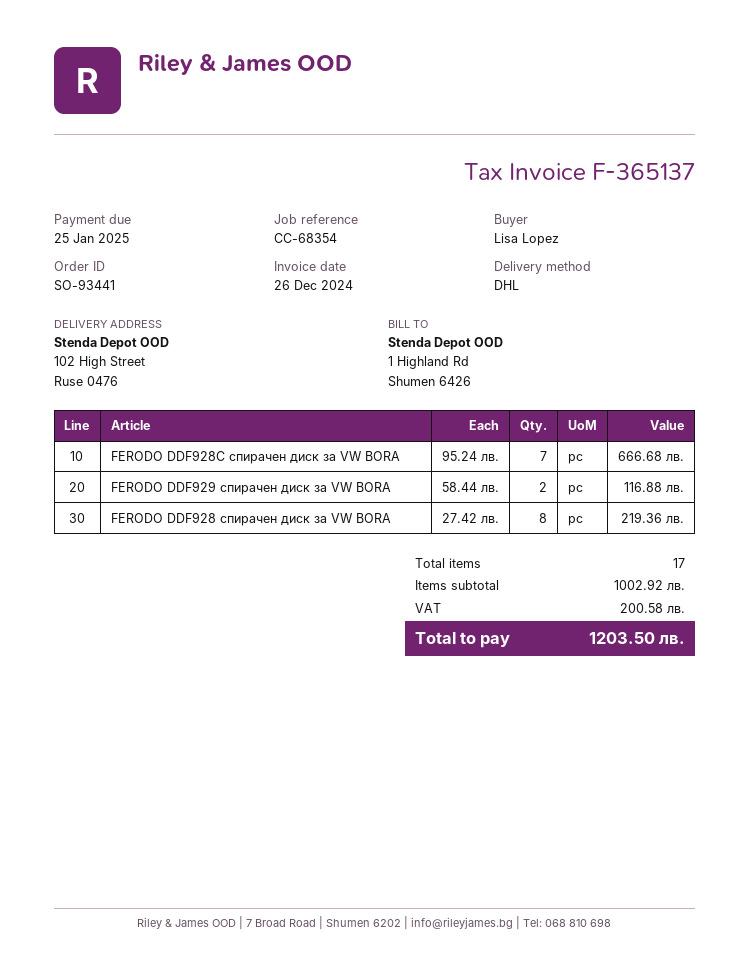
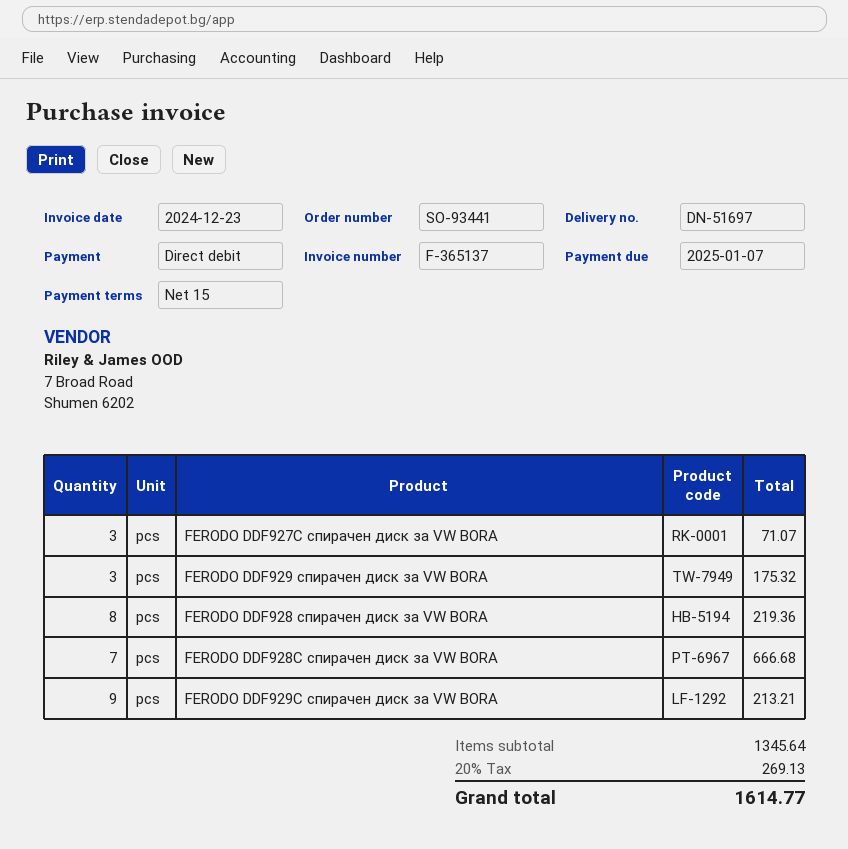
invoice date: 2024-12-26 -> 2024-12-23
due date: 2025-01-25 -> 2025-01-07
FERODO DDF929 спирачен диск за VW BORA: 2 for 116.88 -> 3 for 175.32
FERODO DDF927C спирачен диск за VW BORA: none -> 3 for 71.07
FERODO DDF929C спирачен диск за VW BORA: none -> 9 for 213.21
subtotal: 1002.92 -> 1345.64
tax: 200.58 -> 269.13
total: 1203.50 -> 1614.77

